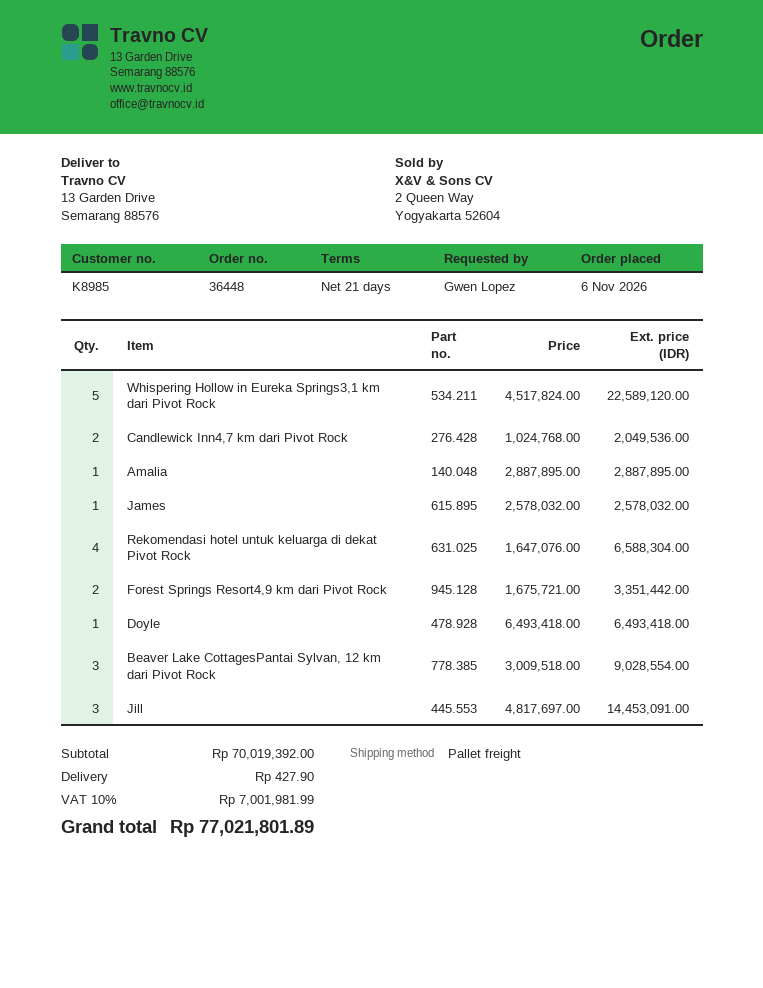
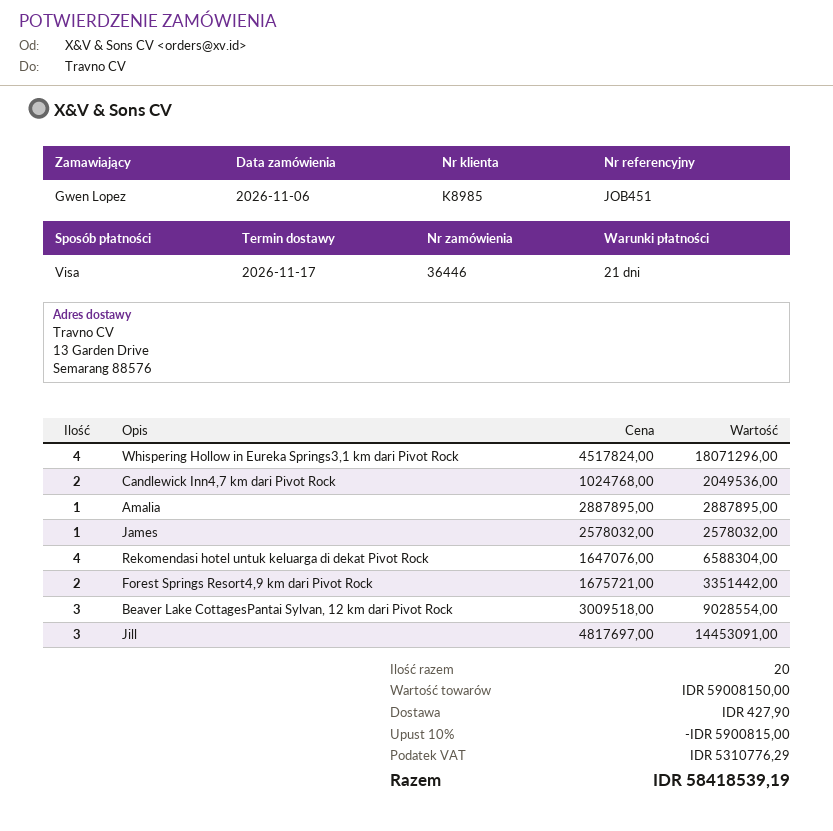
order number: 36448 -> 36446
Whispering Hollow in Eureka Springs3,1 km dari Pivot Rock: 5 x 4517824.00 = 22589120.00 -> 4 x 4517824.00 = 18071296.00
Doyle: 1 x 6493418.00 = 6493418.00 -> none
subtotal: 70019392.00 -> 59008150.00
discount: none -> 10% = 5900815.00
tax: 7001981.99 -> 5310776.29
total: 77021801.89 -> 58418539.19

